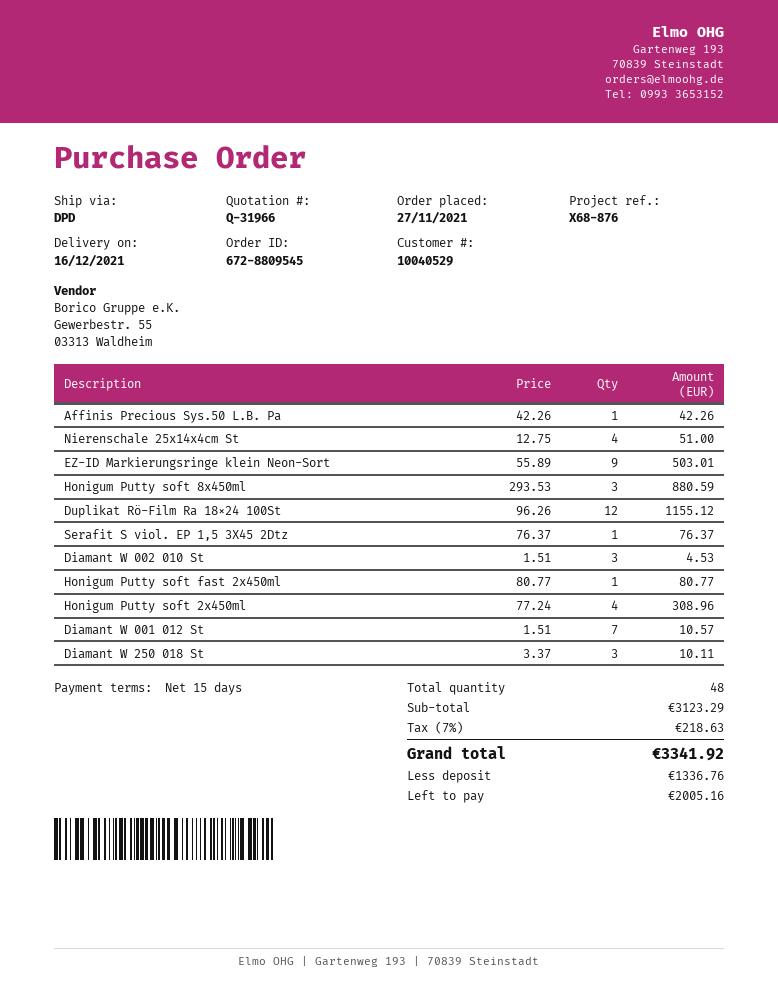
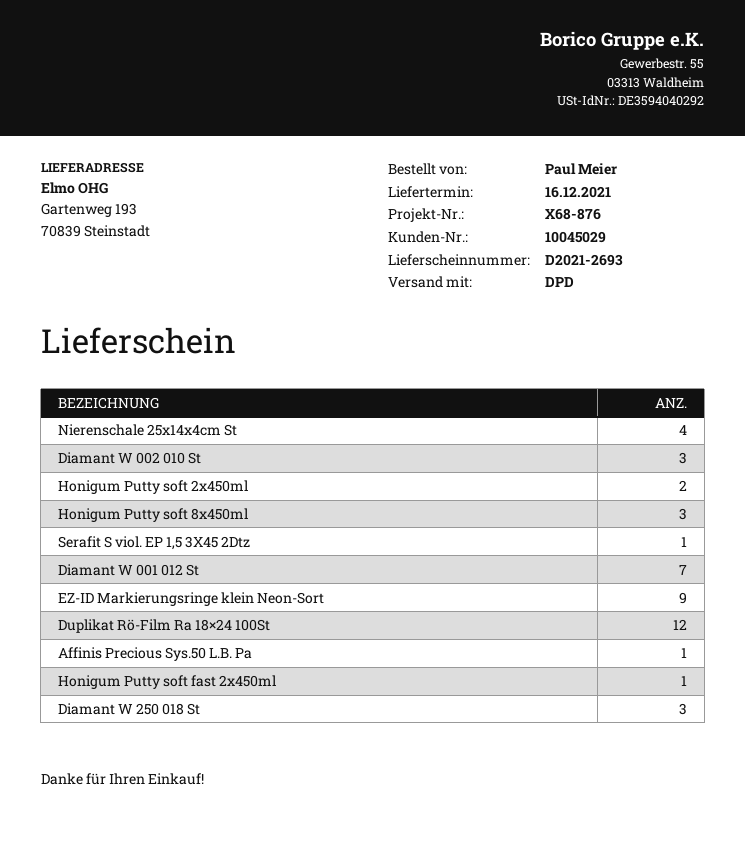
customer number: 10040529 -> 10045029
Honigum Putty soft 2x450ml: 4 -> 2

